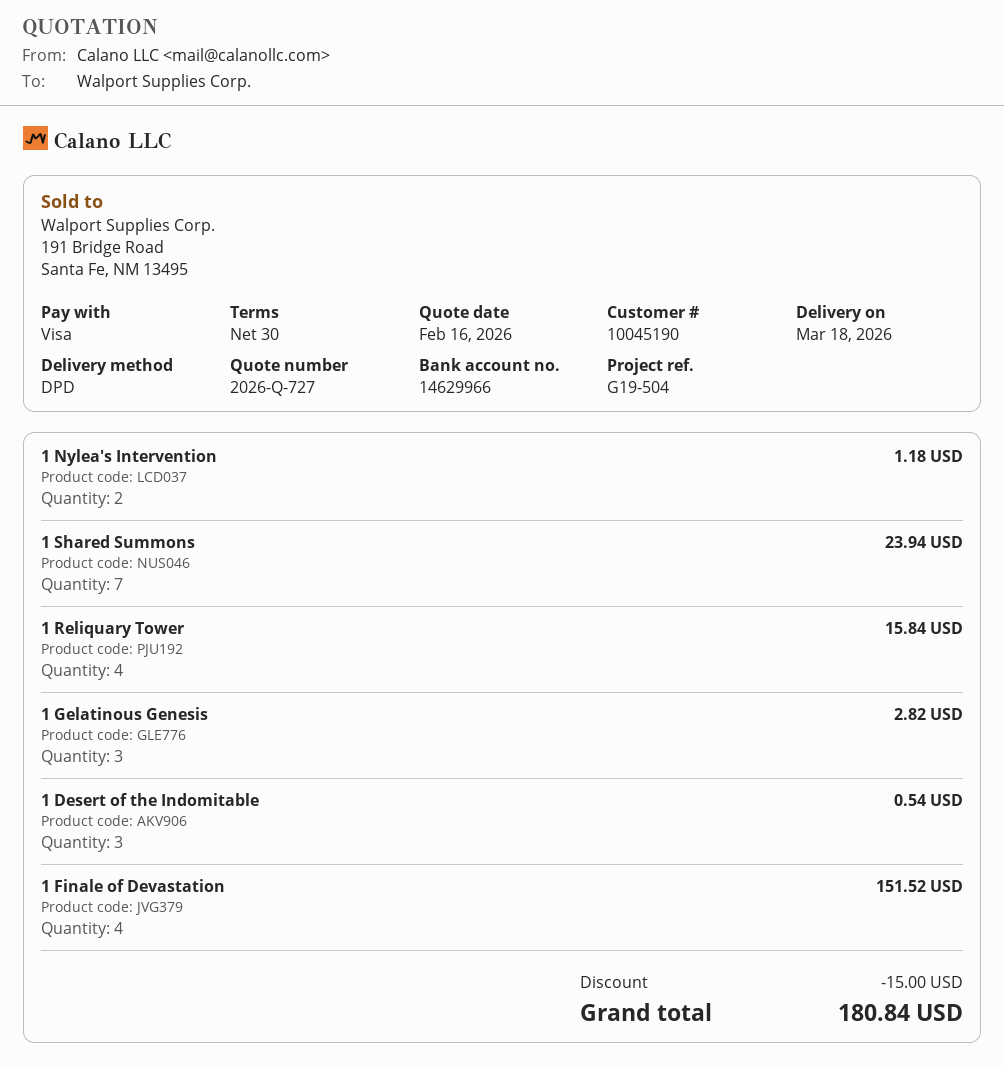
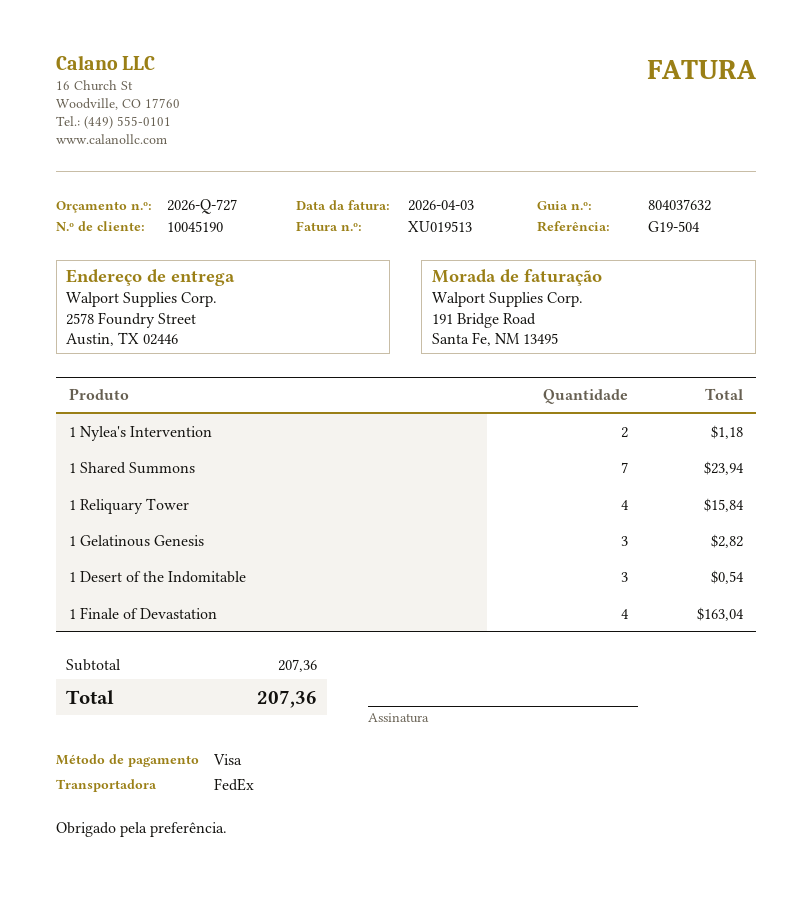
shipping method: DPD -> FedEx
1 Finale of Devastation: 4 for 151.52 -> 4 for 163.04
discount: 15.00 -> none
total: 180.84 -> 207.36

